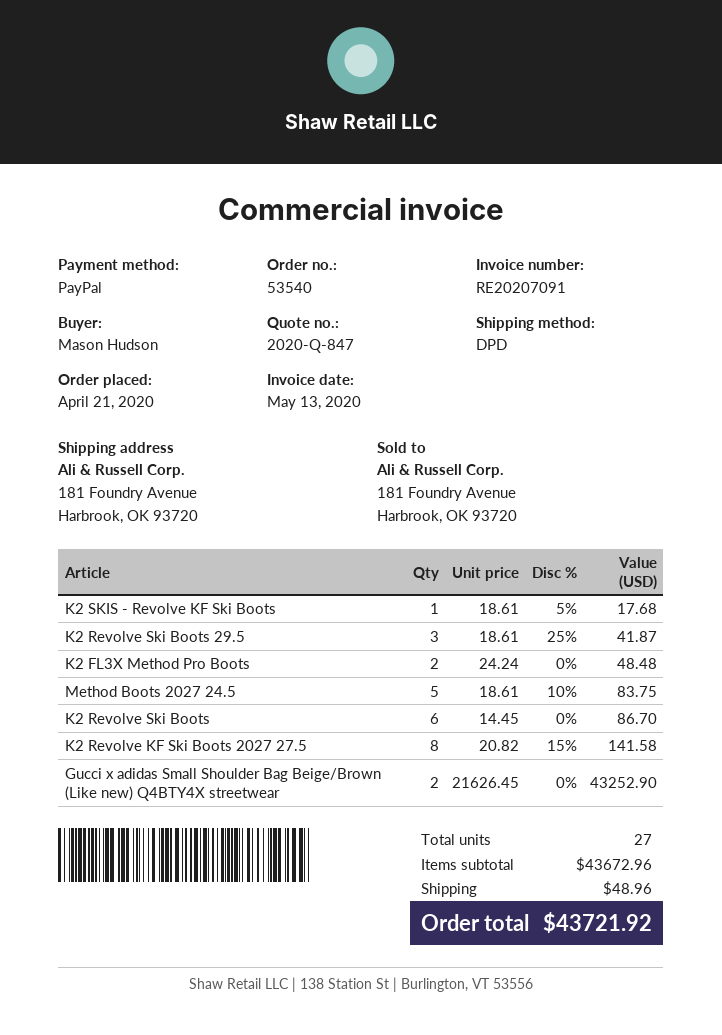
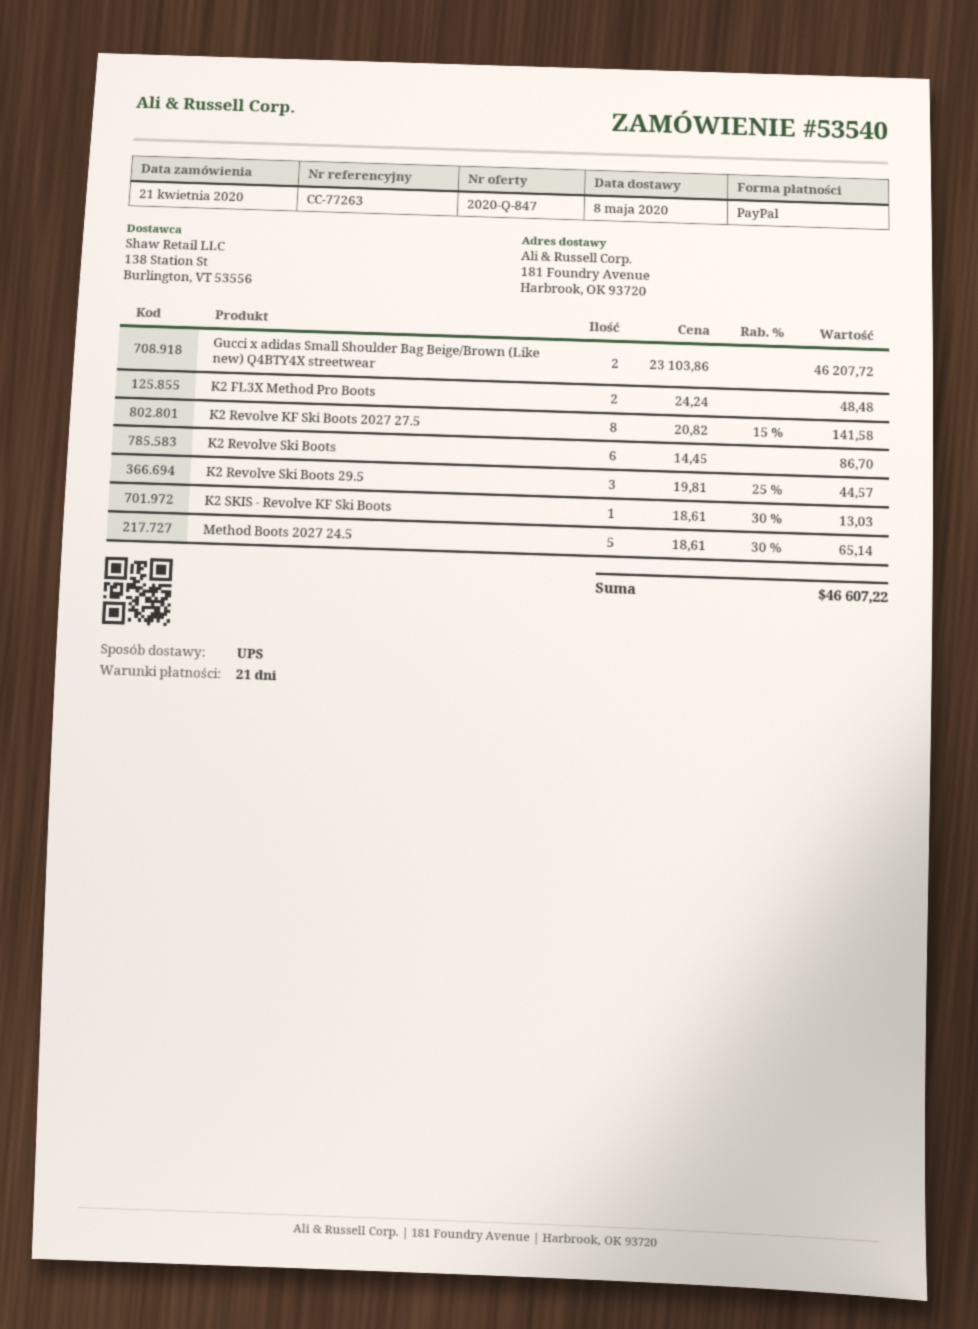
shipping method: DPD -> UPS
K2 SKIS - Revolve KF Ski Boots: 1 x 18.61 - 5% = 17.68 -> 1 x 18.61 - 30% = 13.03
K2 Revolve Ski Boots 29.5: 3 x 18.61 - 25% = 41.87 -> 3 x 19.81 - 25% = 44.57
Method Boots 2027 24.5: 5 x 18.61 - 10% = 83.75 -> 5 x 18.61 - 30% = 65.14
Gucci x adidas Small Shoulder Bag Beige/Brown (Like new) Q4BTY4X streetwear: 2 x 21626.45 = 43252.90 -> 2 x 23103.86 = 46207.72
shipping: 48.96 -> none
total: 43721.92 -> 46607.22

